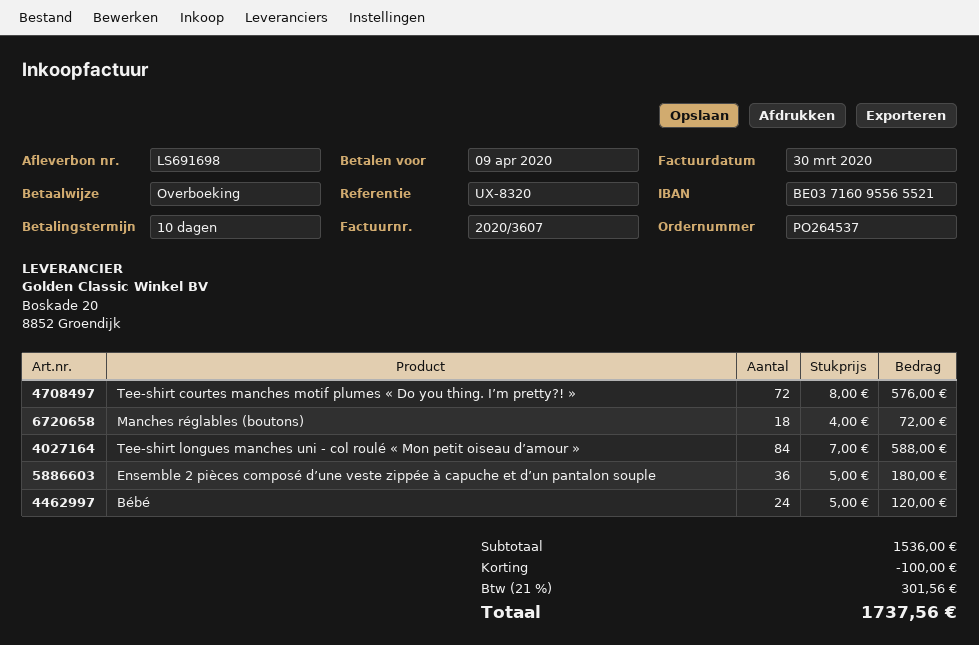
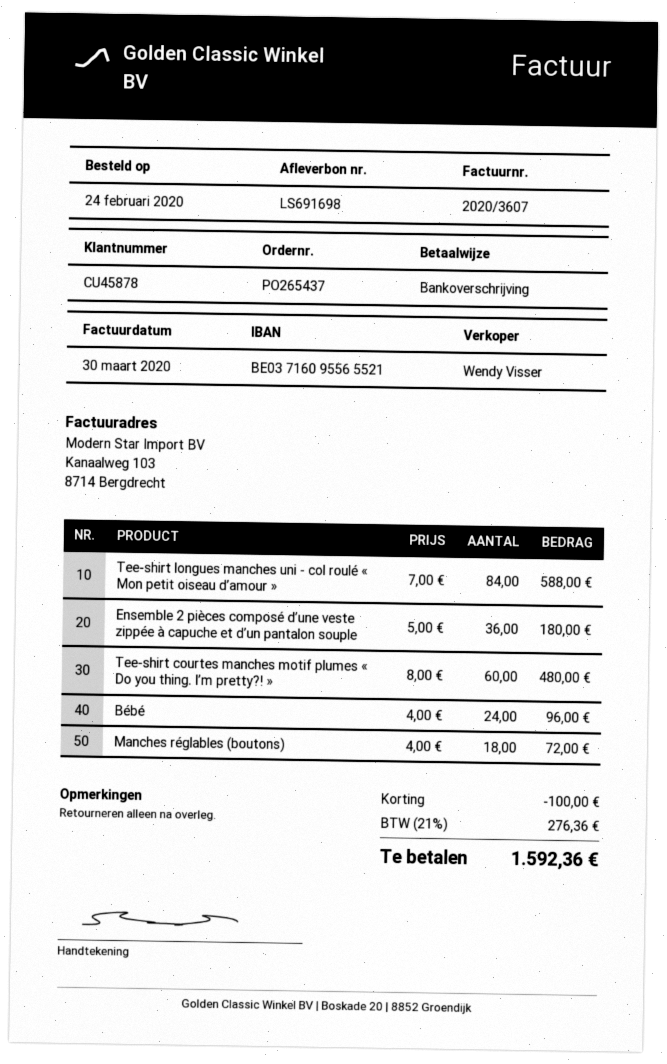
order number: PO264537 -> PO265437
Tee-shirt courtes manches motif plumes « Do you thing. I’m pretty?! »: 72 x 8.00 = 576.00 -> 60 x 8.00 = 480.00
Bébé: 24 x 5.00 = 120.00 -> 24 x 4.00 = 96.00
tax: 21% = 301.56 -> 21% = 276.36
total: 1737.56 -> 1592.36

